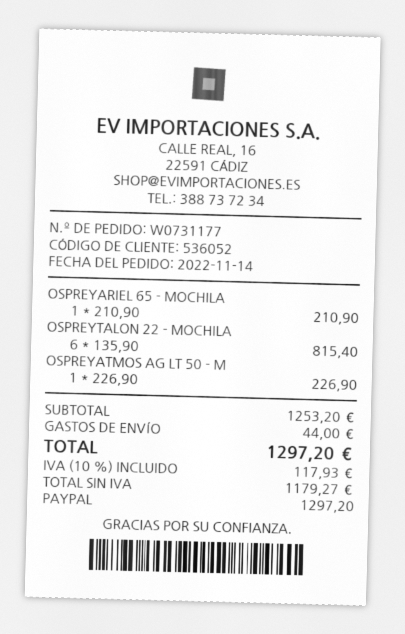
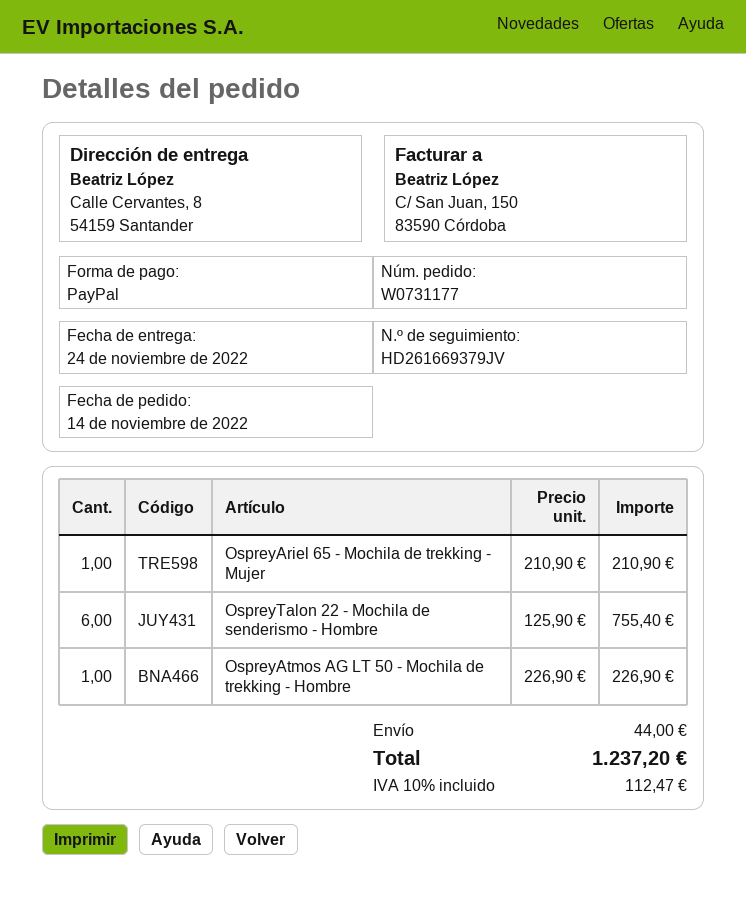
OSPREYTALON 22 - MOCHILA: 6 x 135.90 = 815.40 -> 6 x 125.90 = 755.40
tax: 10% = 117.93 -> 10% = 112.47
total: 1297.20 -> 1237.20

